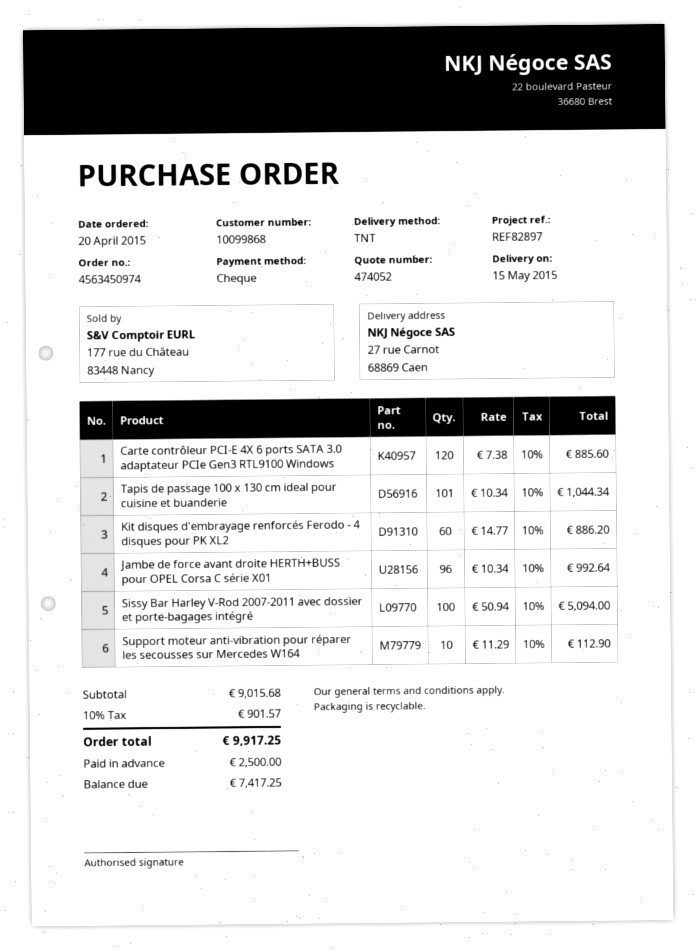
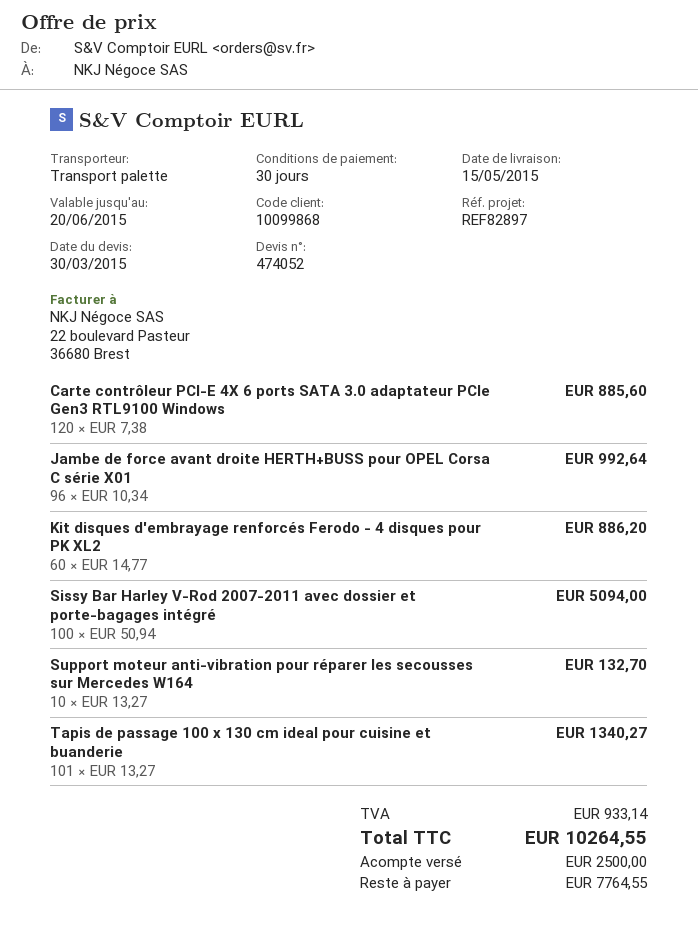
shipping method: TNT -> pallet freight
Tapis de passage 100 x 130 cm ideal pour cuisine et buanderie: 101 x 10.34 = 1044.34 -> 101 x 13.27 = 1340.27
Support moteur anti-vibration pour réparer les secousses sur Mercedes W164: 10 x 11.29 = 112.90 -> 10 x 13.27 = 132.70
tax: 901.57 -> 933.14
total: 9917.25 -> 10264.55
balance: 7417.25 -> 7764.55

